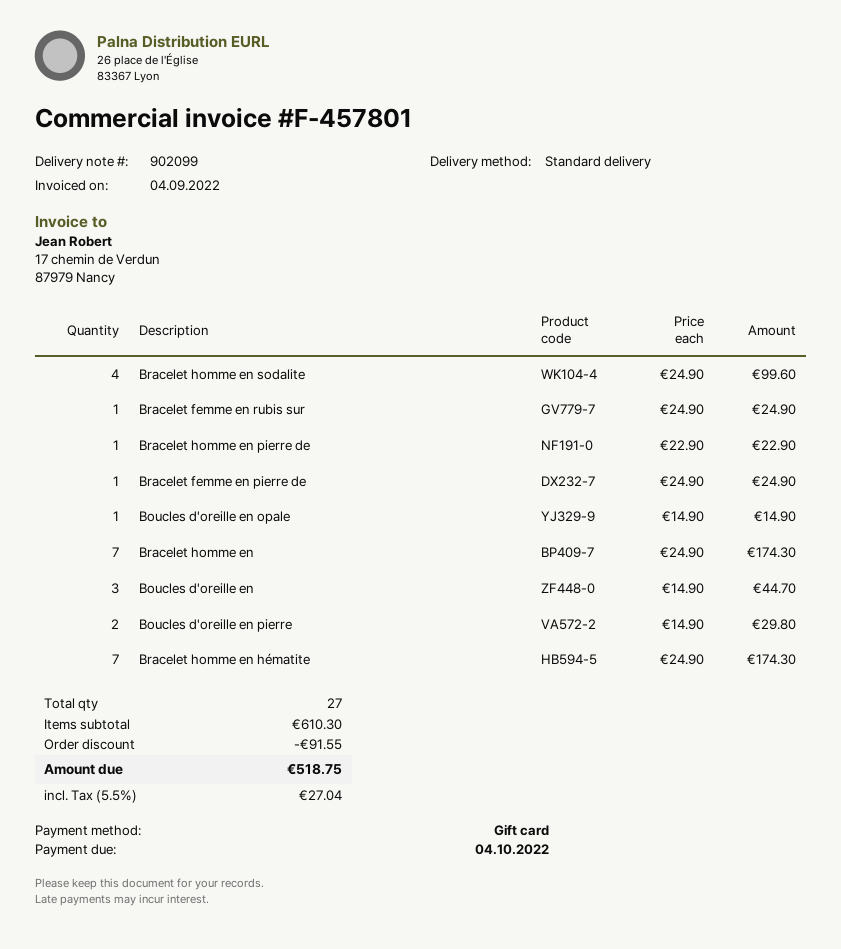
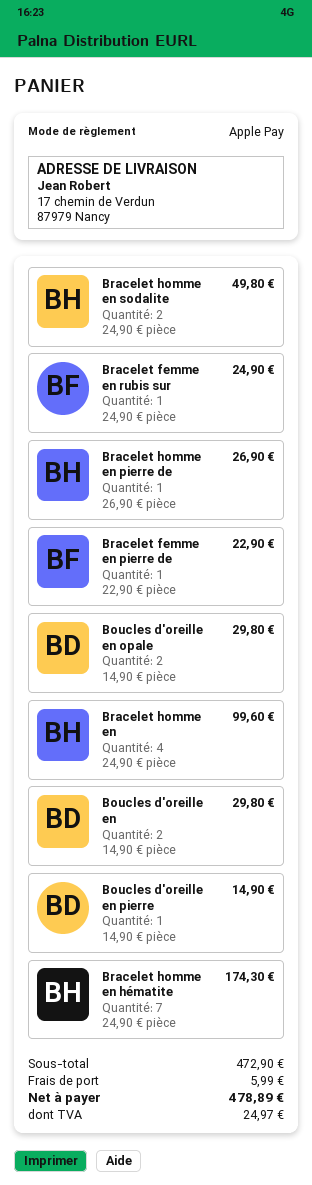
payment method: gift card -> Apple Pay
Bracelet homme en sodalite: 4 x 24.90 = 99.60 -> 2 x 24.90 = 49.80
Bracelet homme en pierre de: 1 x 22.90 = 22.90 -> 1 x 26.90 = 26.90
Bracelet femme en pierre de: 1 x 24.90 = 24.90 -> 1 x 22.90 = 22.90
Boucles d'oreille en opale: 1 x 14.90 = 14.90 -> 2 x 14.90 = 29.80
Bracelet homme en: 7 x 24.90 = 174.30 -> 4 x 24.90 = 99.60
Boucles d'oreille en: 3 x 14.90 = 44.70 -> 2 x 14.90 = 29.80
Boucles d'oreille en pierre: 2 x 14.90 = 29.80 -> 1 x 14.90 = 14.90
subtotal: 610.30 -> 472.90
discount: 91.55 -> none
shipping: none -> 5.99
tax: 27.04 -> 24.97
total: 518.75 -> 478.89

